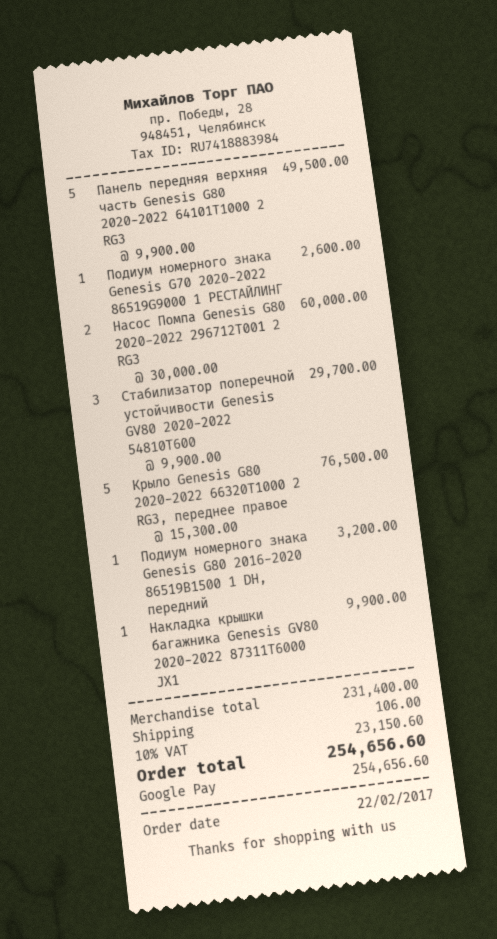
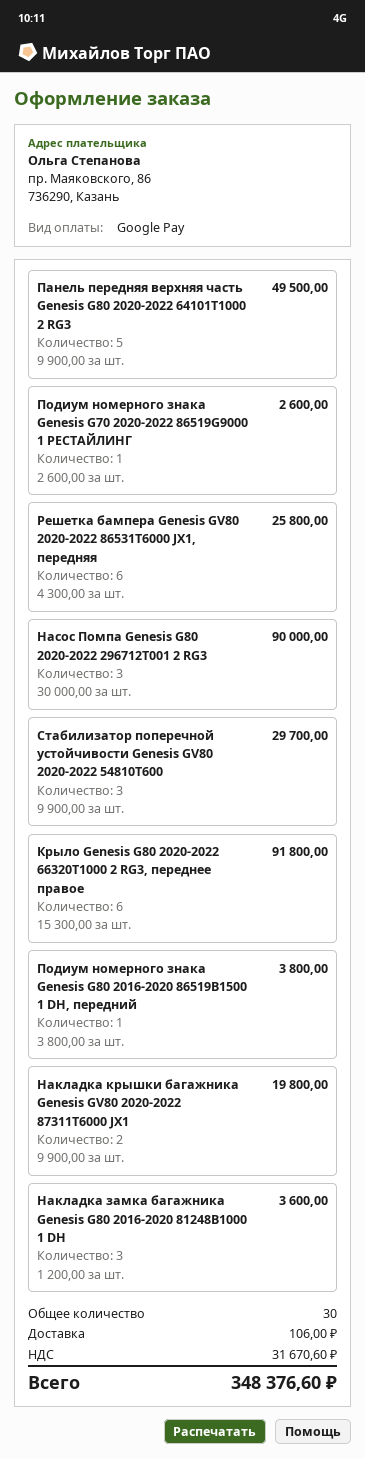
Насос Помпа Genesis G80 2020-2022 296712T001 2 RG3: 2 x 30000.00 = 60000.00 -> 3 x 30000.00 = 90000.00
Крыло Genesis G80 2020-2022 66320T1000 2 RG3, переднее правое: 5 x 15300.00 = 76500.00 -> 6 x 15300.00 = 91800.00
Подиум номерного знака Genesis G80 2016-2020 86519B1500 1 DH, передний: 1 x 3200.00 = 3200.00 -> 1 x 3800.00 = 3800.00
Накладка крышки багажника Genesis GV80 2020-2022 87311T6000 JX1: 1 x 9900.00 = 9900.00 -> 2 x 9900.00 = 19800.00
Решетка бампера Genesis GV80 2020-2022 86531T6000 JX1, передняя: none -> 6 x 4300.00 = 25800.00
Накладка замка багажника Genesis G80 2016-2020 81248B1000 1 DH: none -> 3 x 1200.00 = 3600.00
tax: 23150.60 -> 31670.60
total: 254656.60 -> 348376.60

